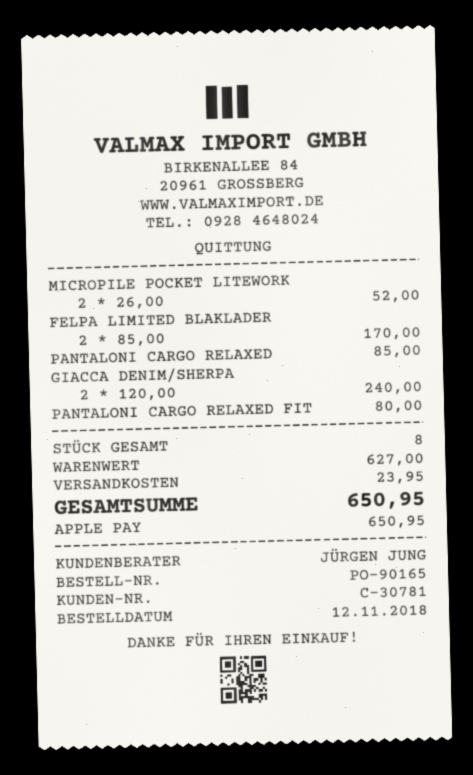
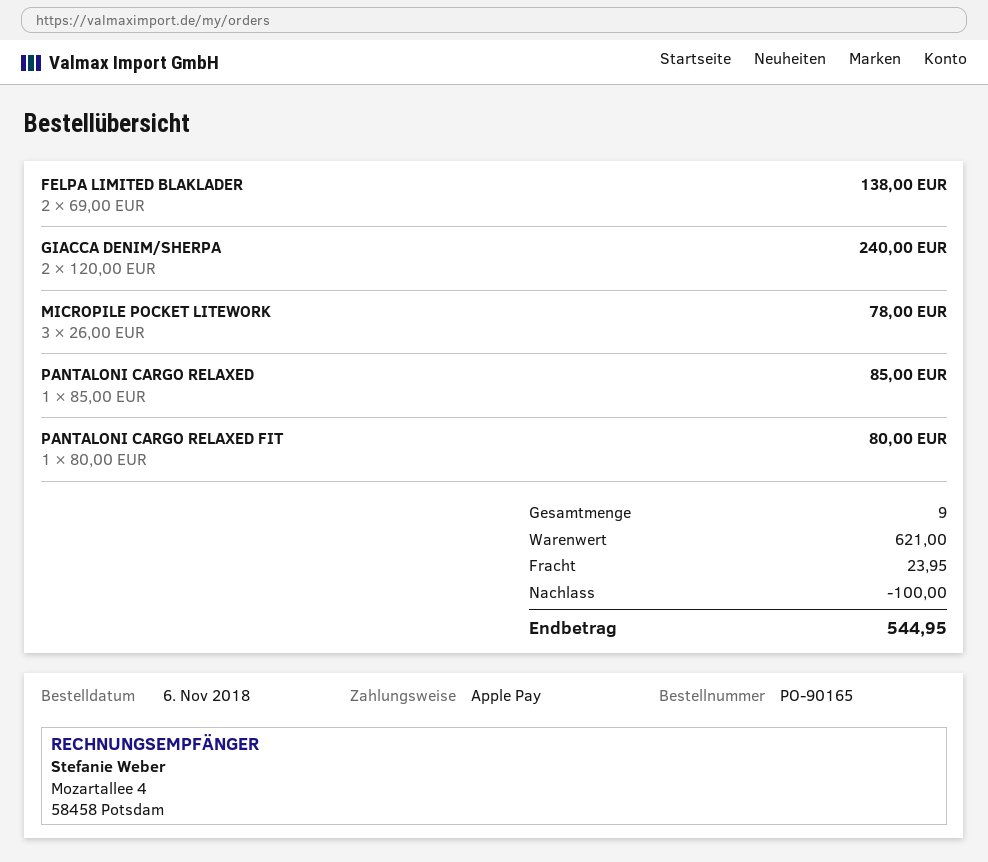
order date: 2018-11-12 -> 2018-11-06
MICROPILE POCKET LITEWORK: 2 x 26.00 = 52.00 -> 3 x 26.00 = 78.00
FELPA LIMITED BLAKLADER: 2 x 85.00 = 170.00 -> 2 x 69.00 = 138.00
total quantity: 8 -> 9
subtotal: 627.00 -> 621.00
discount: none -> 100.00
total: 650.95 -> 544.95

